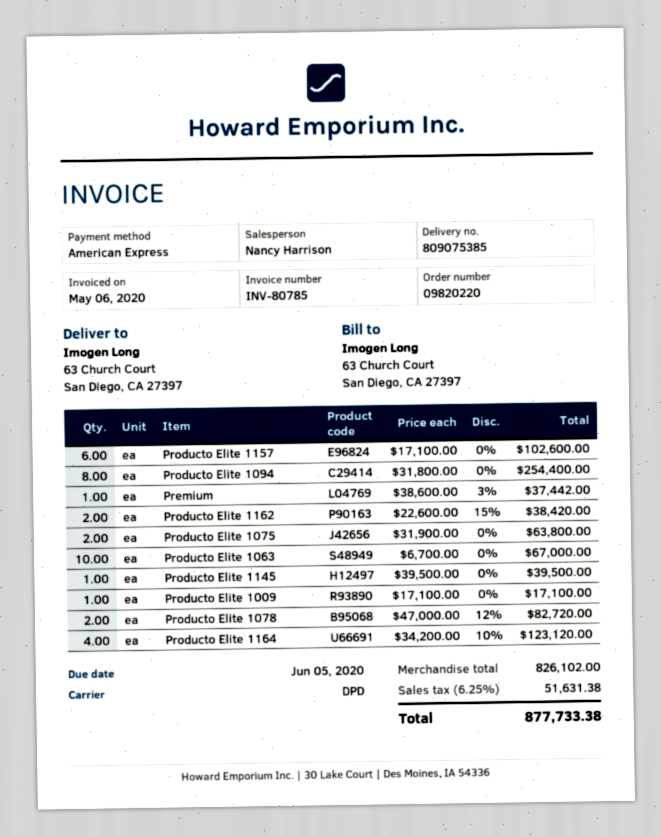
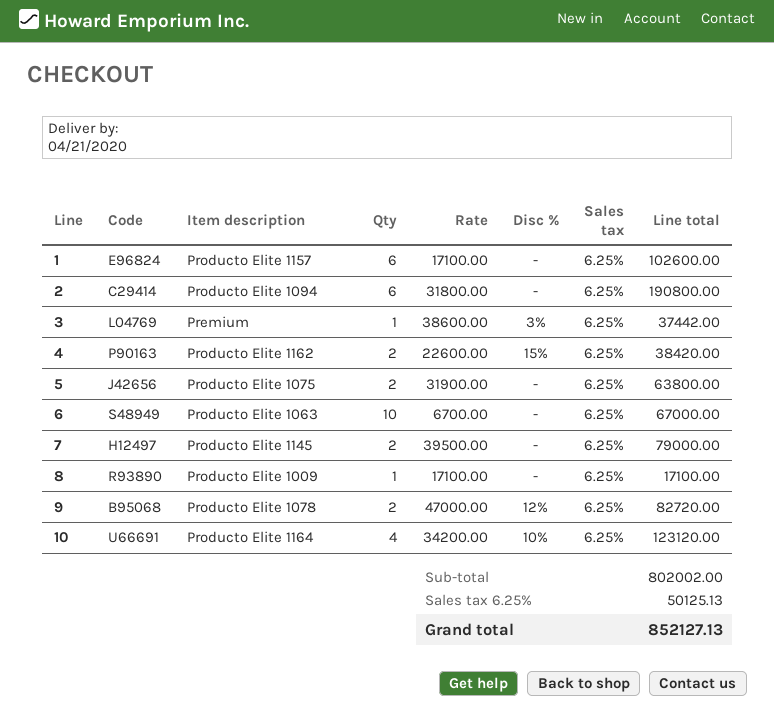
Producto Elite 1094: 8 x 31800.00 = 254400.00 -> 6 x 31800.00 = 190800.00
Producto Elite 1145: 1 x 39500.00 = 39500.00 -> 2 x 39500.00 = 79000.00
subtotal: 826102.00 -> 802002.00
tax: 6.25% = 51631.38 -> 6.25% = 50125.13
total: 877733.38 -> 852127.13

